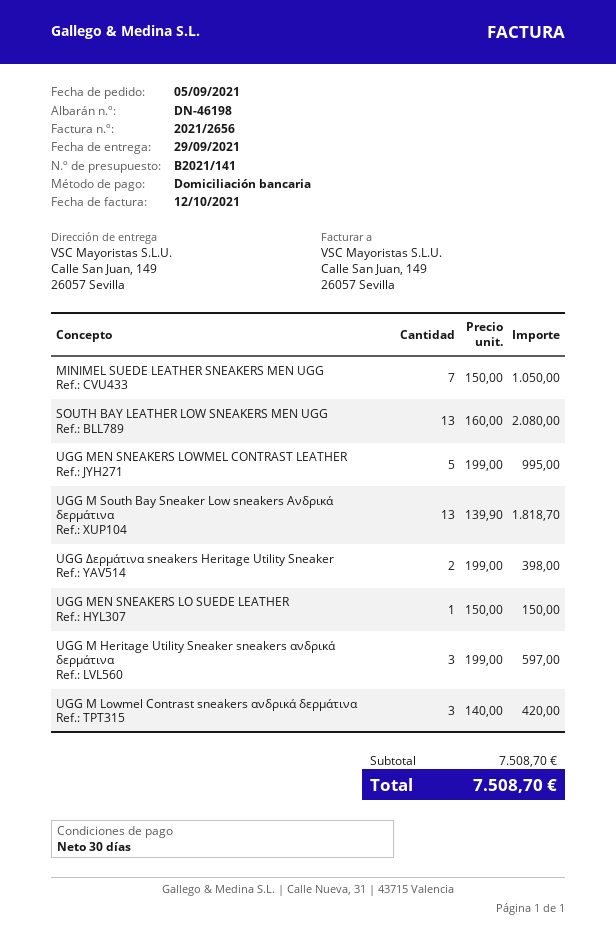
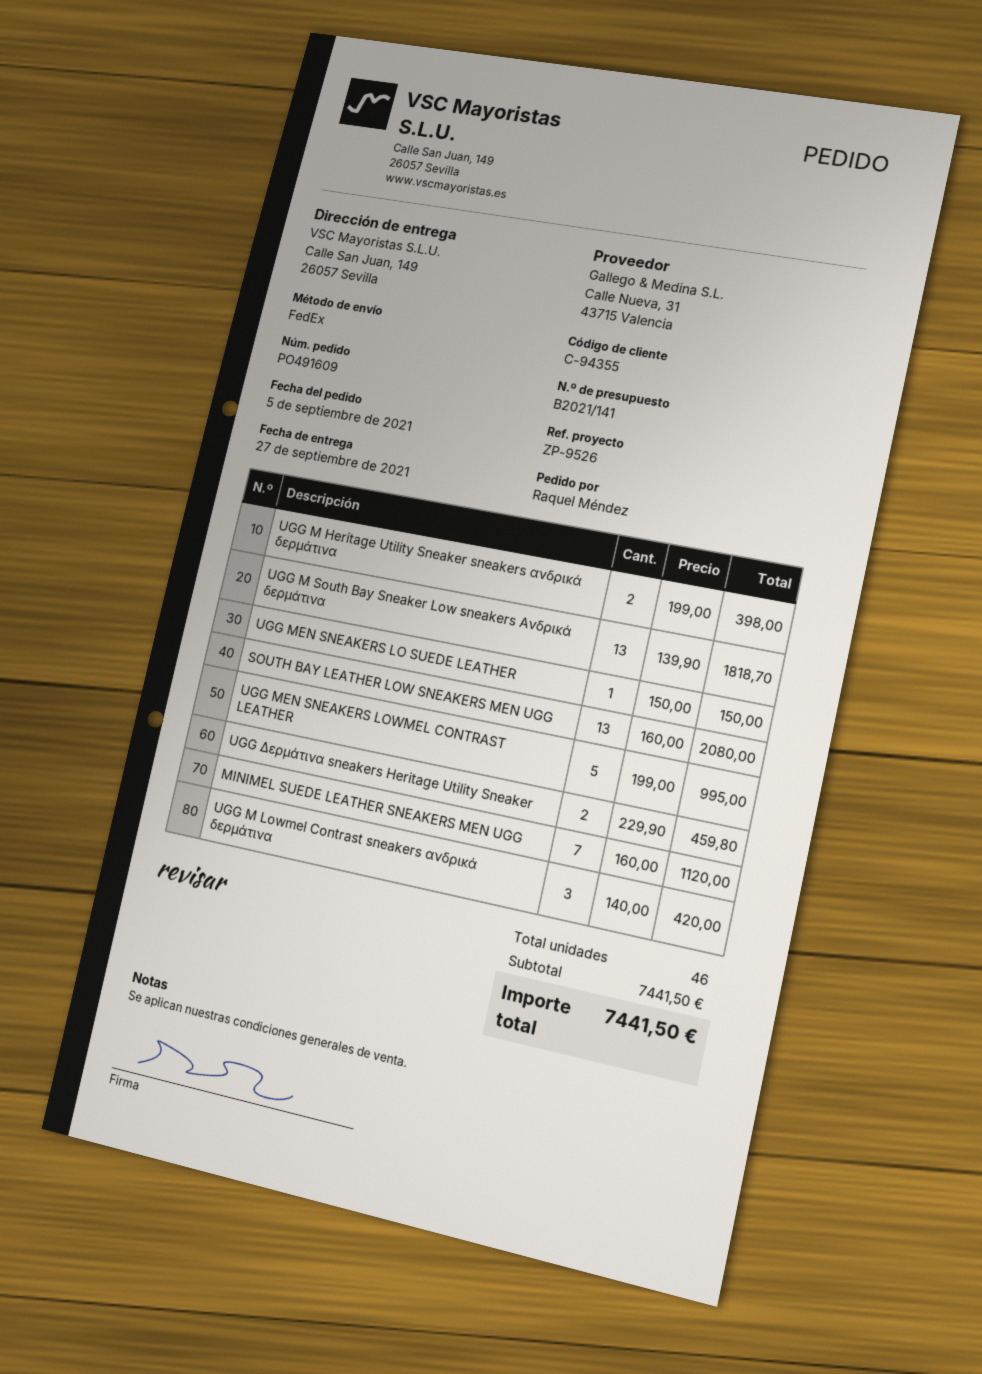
delivery date: 2021-09-29 -> 2021-09-27
MINIMEL SUEDE LEATHER SNEAKERS MEN UGG: 7 x 150.00 = 1050.00 -> 7 x 160.00 = 1120.00
UGG Δερμάτινα sneakers Heritage Utility Sneaker: 2 x 199.00 = 398.00 -> 2 x 229.90 = 459.80
UGG M Heritage Utility Sneaker sneakers ανδρικά δερμάτινα: 3 x 199.00 = 597.00 -> 2 x 199.00 = 398.00
subtotal: 7508.70 -> 7441.50
total: 7508.70 -> 7441.50

